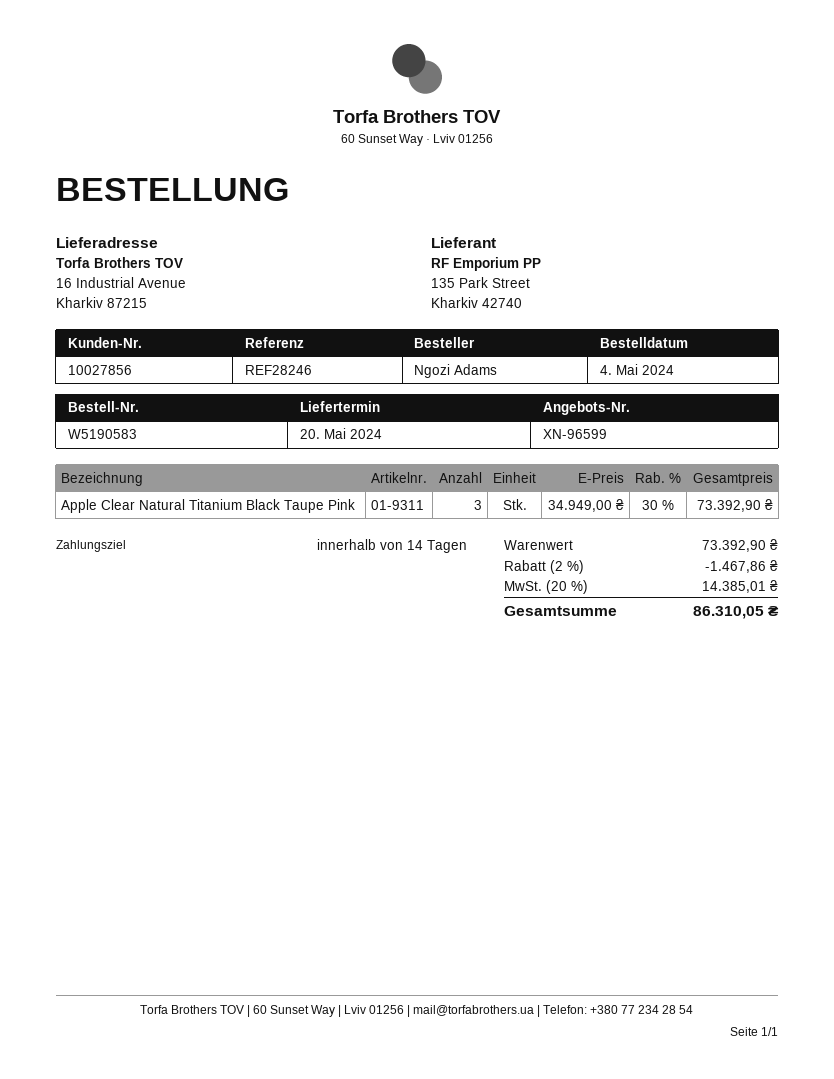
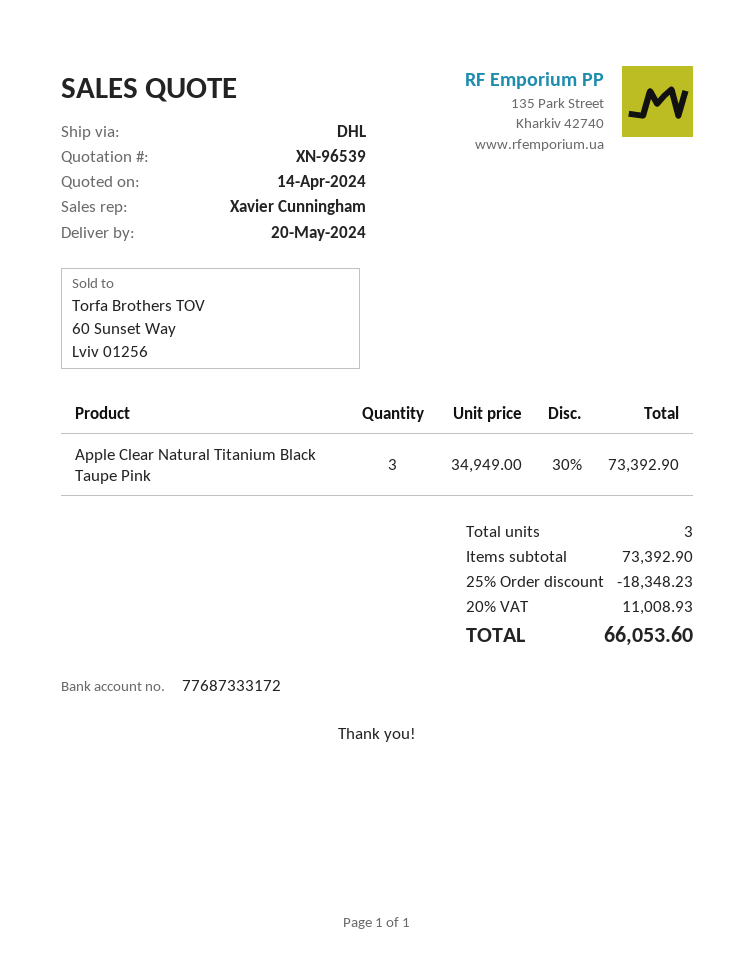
quote number: XN-96599 -> XN-96539
discount: 2% = 1467.86 -> 25% = 18348.23
tax: 20% = 14385.01 -> 20% = 11008.93
total: 86310.05 -> 66053.60

